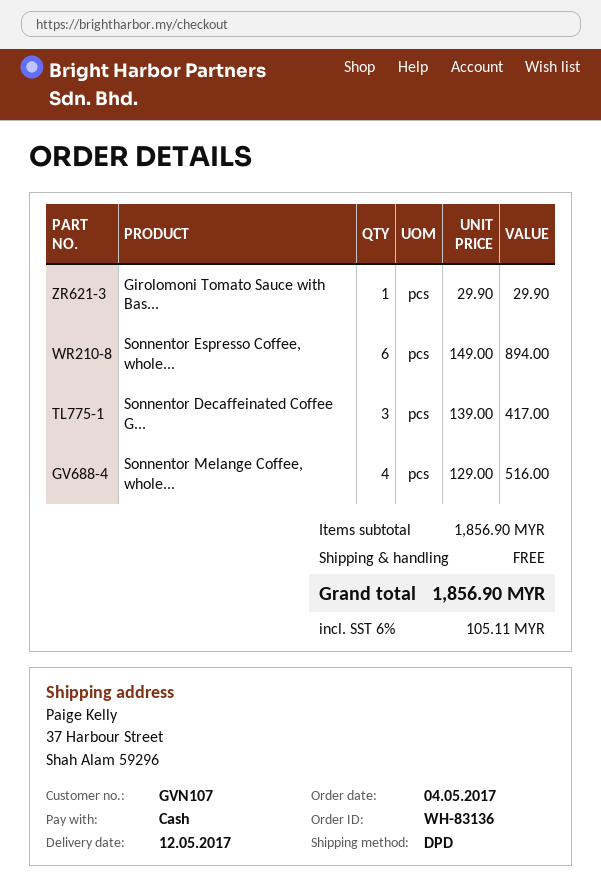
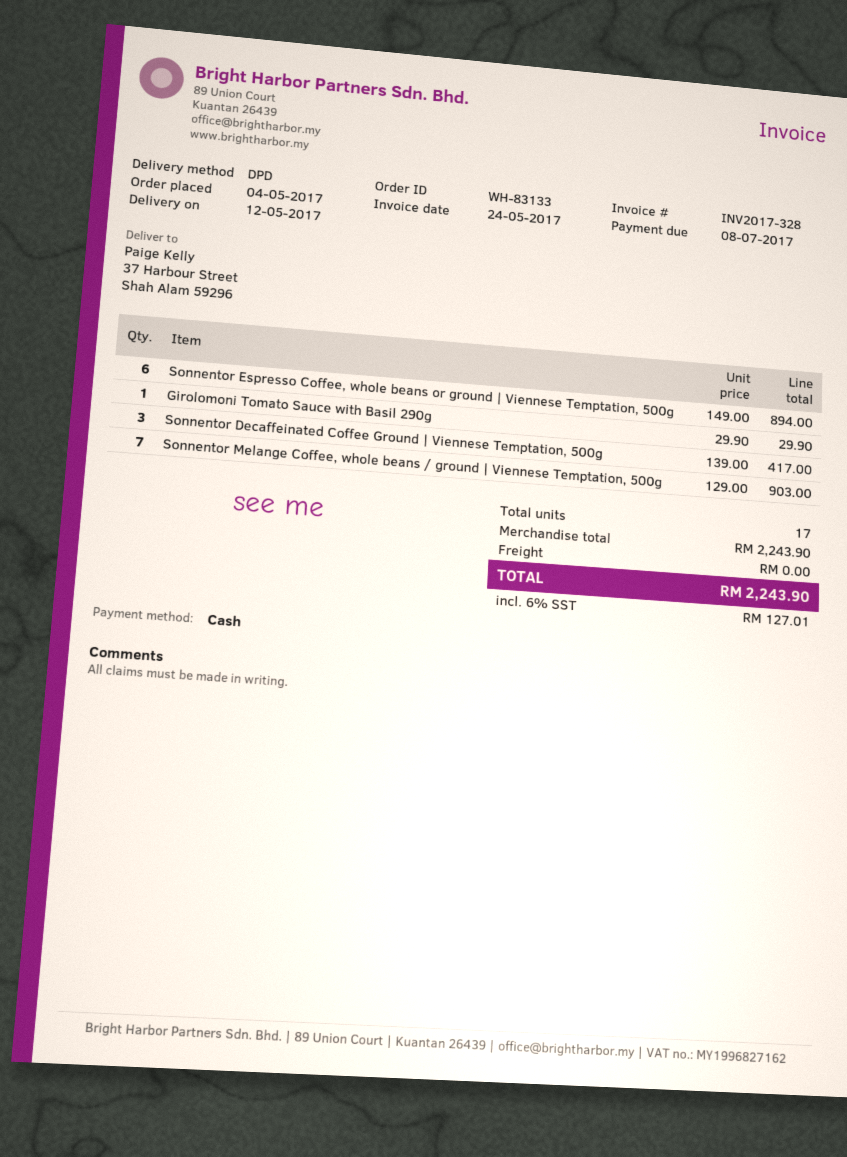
order number: WH-83136 -> WH-83133
Sonnentor Melange Coffee, whole...: 4 x 129.00 = 516.00 -> 7 x 129.00 = 903.00
subtotal: 1856.90 -> 2243.90
tax: 6% = 105.11 -> 6% = 127.01
total: 1856.90 -> 2243.90

